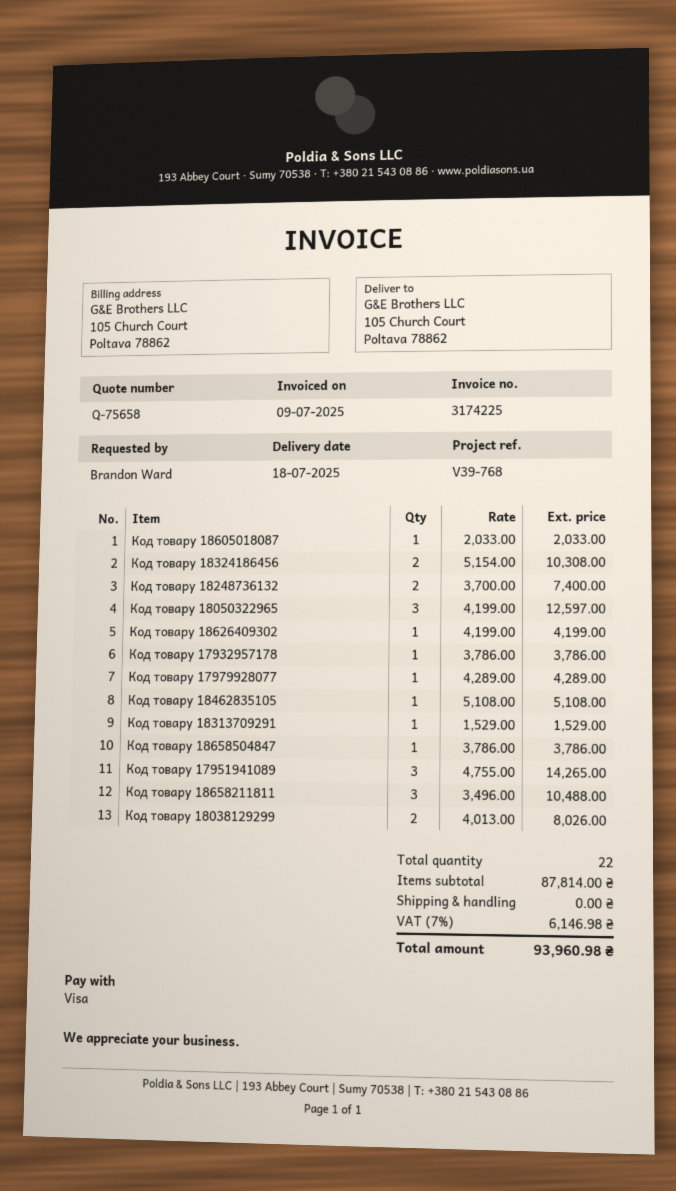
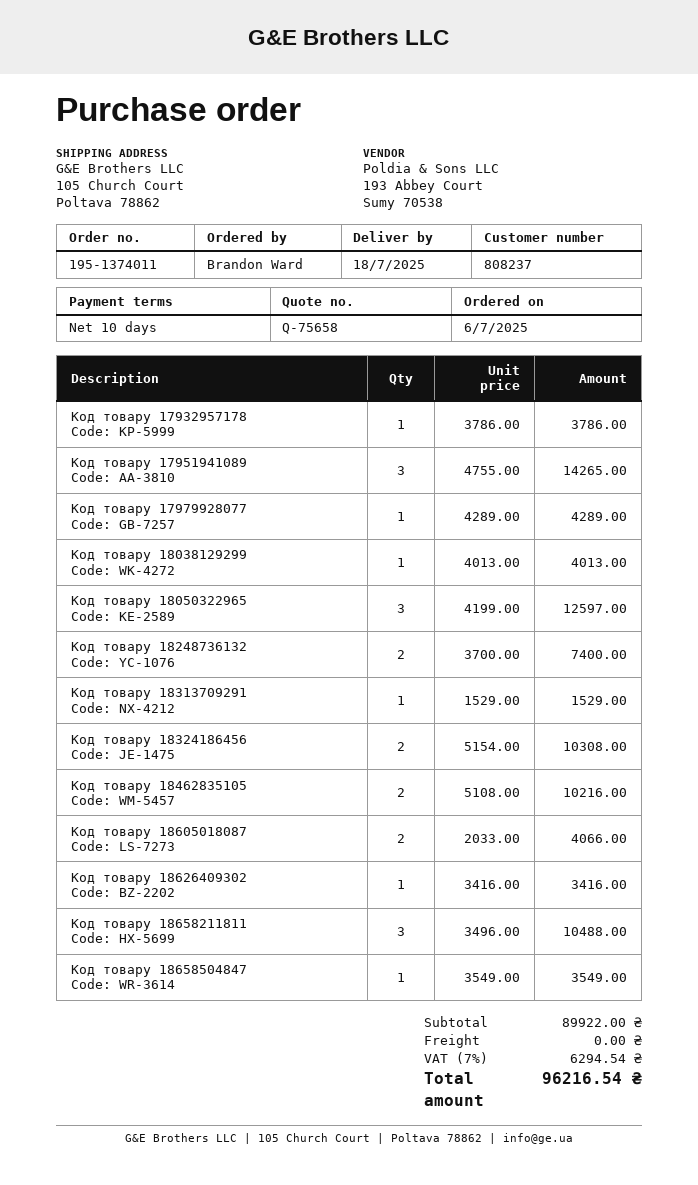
Код товару 18605018087: 1 x 2033.00 = 2033.00 -> 2 x 2033.00 = 4066.00
Код товару 18626409302: 1 x 4199.00 = 4199.00 -> 1 x 3416.00 = 3416.00
Код товару 18462835105: 1 x 5108.00 = 5108.00 -> 2 x 5108.00 = 10216.00
Код товару 18658504847: 1 x 3786.00 = 3786.00 -> 1 x 3549.00 = 3549.00
Код товару 18038129299: 2 x 4013.00 = 8026.00 -> 1 x 4013.00 = 4013.00
subtotal: 87814.00 -> 89922.00
tax: 7% = 6146.98 -> 7% = 6294.54
total: 93960.98 -> 96216.54

